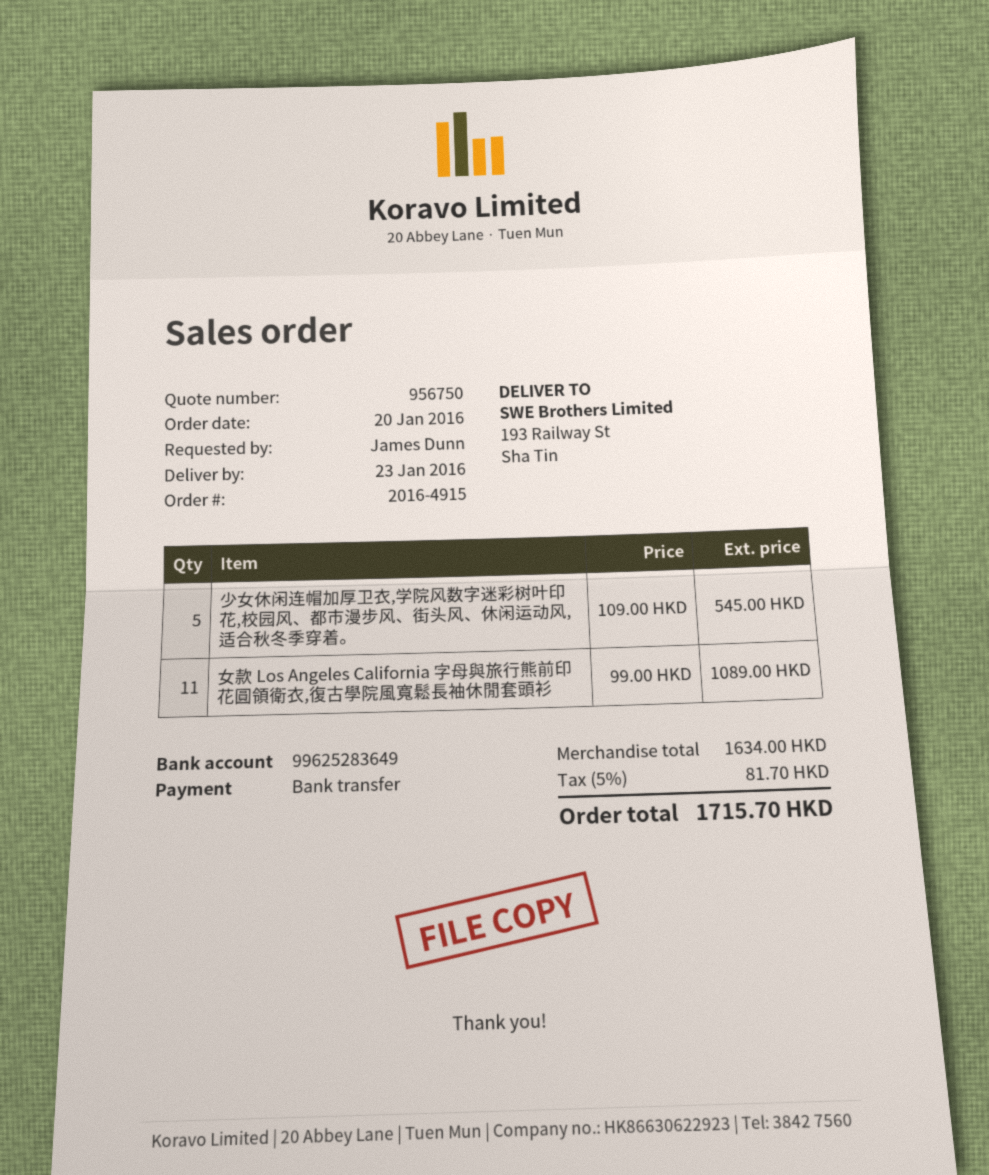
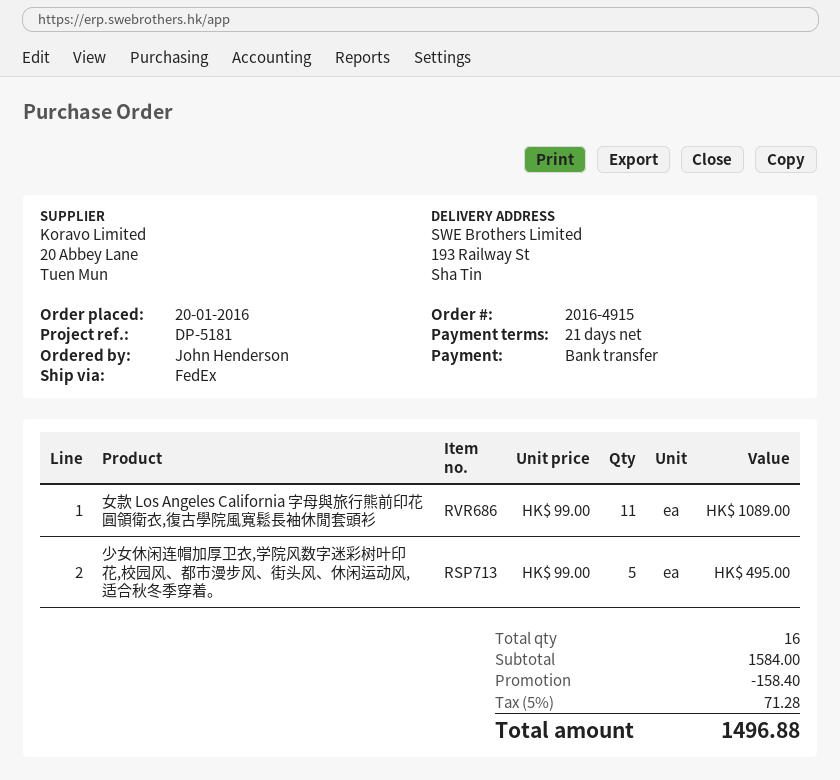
ordered by: James Dunn -> John Henderson
少女休闲连帽加厚卫衣,学院风数字迷彩树叶印花,校园风、都市漫步风、街头风、休闲运动风,适合秋冬季穿着。: 5 x 109.00 = 545.00 -> 5 x 99.00 = 495.00
subtotal: 1634.00 -> 1584.00
discount: none -> 158.40
tax: 5% = 81.70 -> 5% = 71.28
total: 1715.70 -> 1496.88

